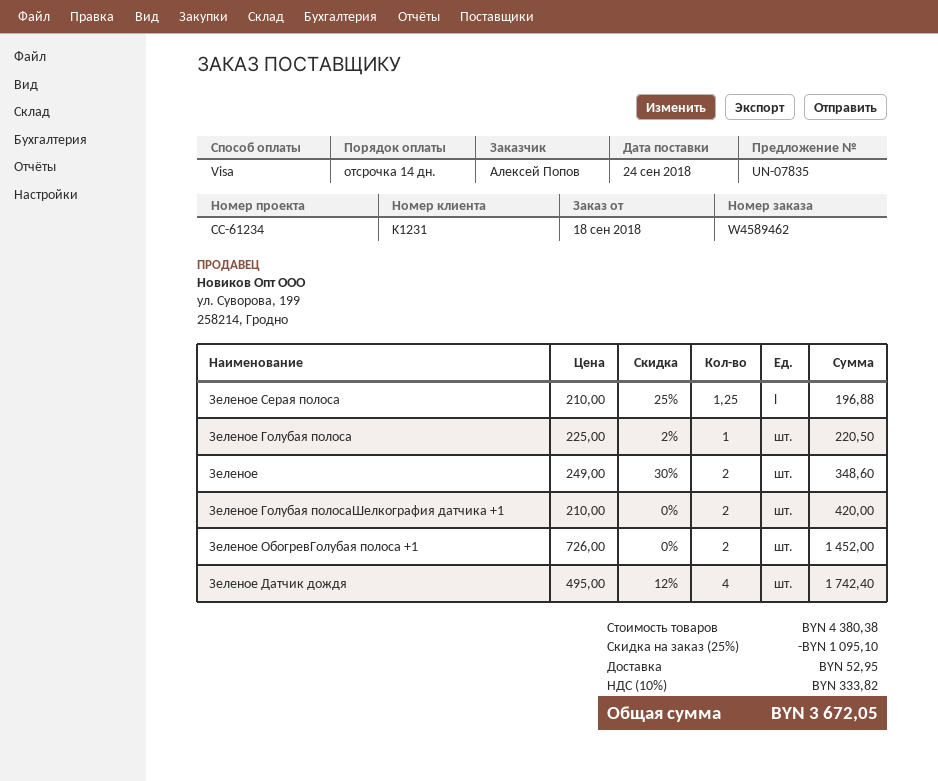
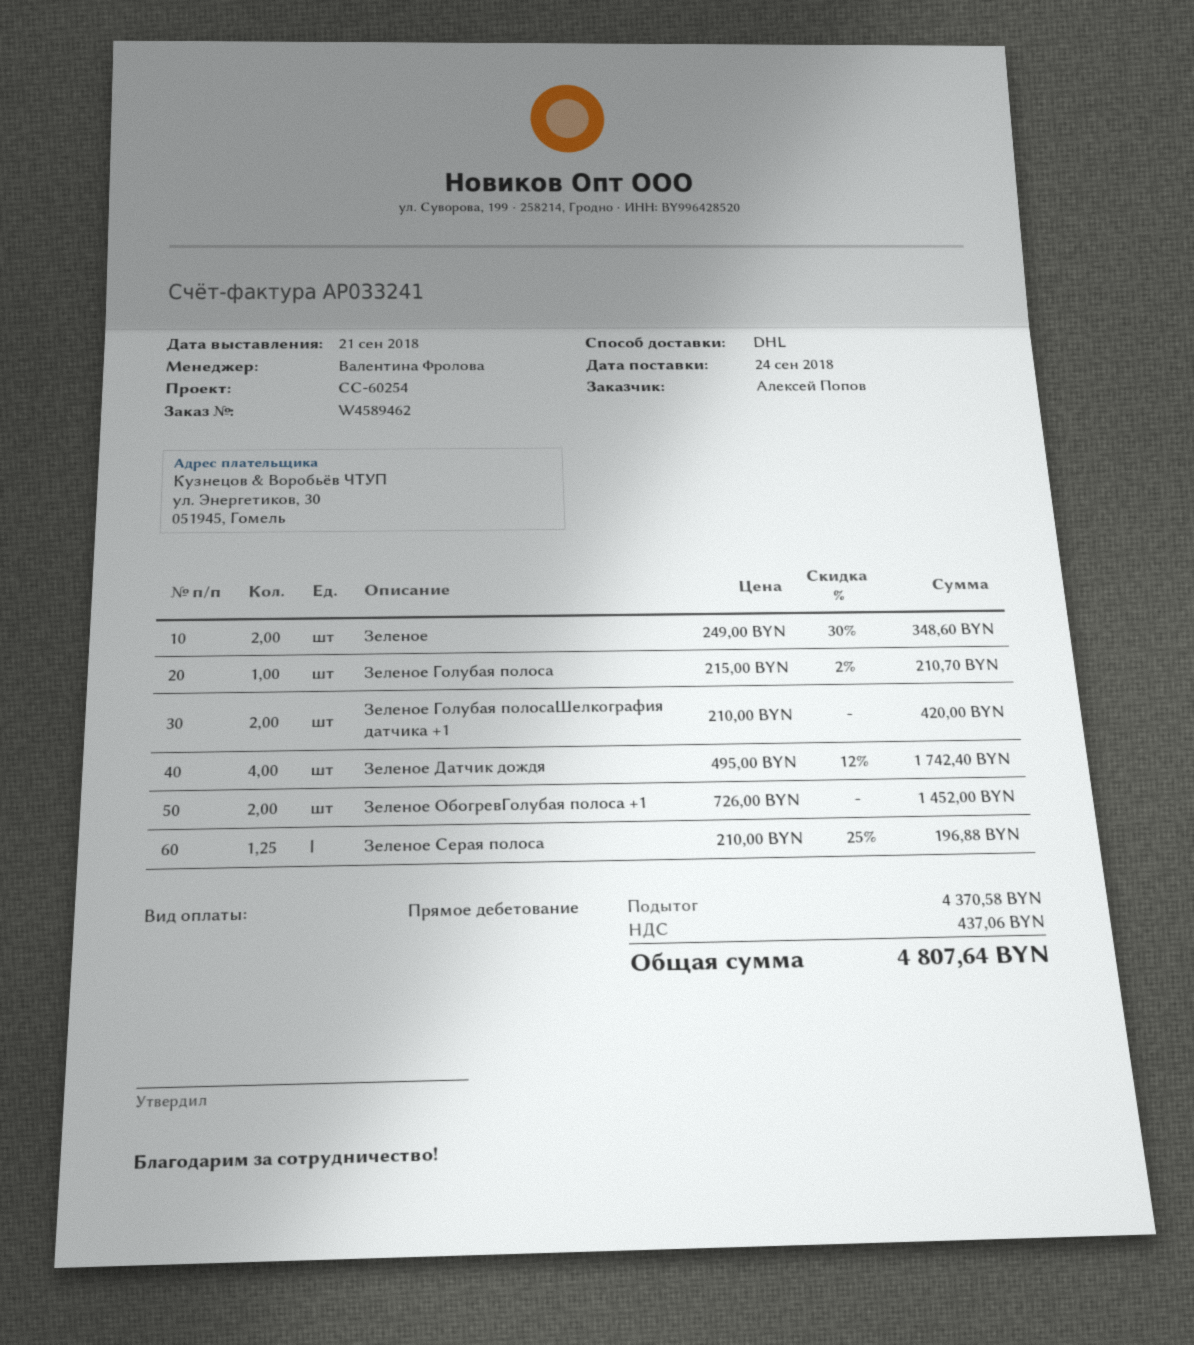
reference: CC-61234 -> CC-60254
payment method: Visa -> direct debit
Зеленое Голубая полоса: 1 x 225.00 - 2% = 220.50 -> 1 x 215.00 - 2% = 210.70
subtotal: 4380.38 -> 4370.58
discount: 25% = 1095.10 -> none
shipping: 52.95 -> none
tax: 333.82 -> 437.06
total: 3672.05 -> 4807.64

